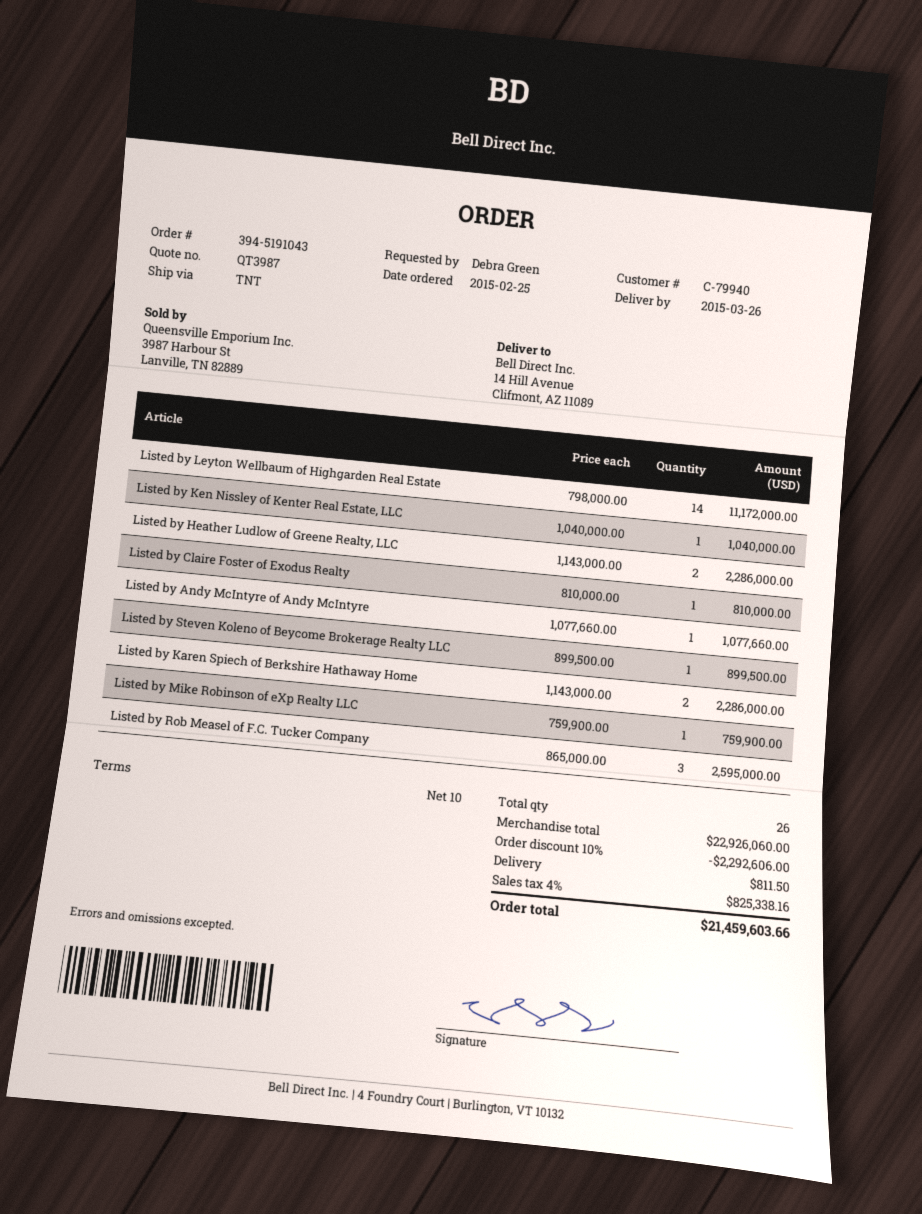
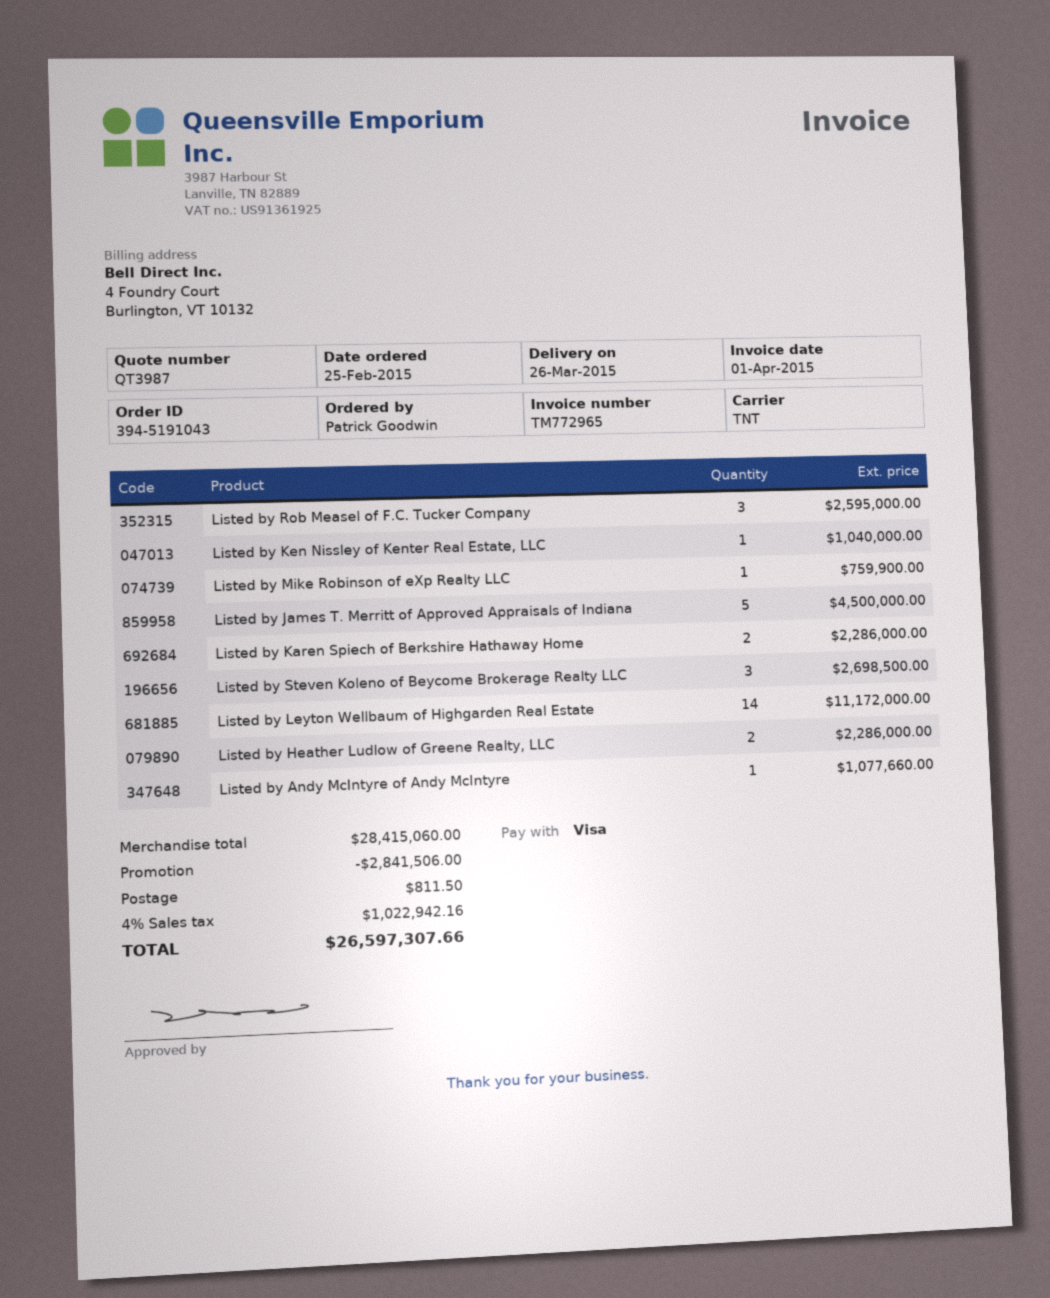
ordered by: Debra Green -> Patrick Goodwin
Listed by Claire Foster of Exodus Realty: 1 for 810000.00 -> none
Listed by Steven Koleno of Beycome Brokerage Realty LLC: 1 for 899500.00 -> 3 for 2698500.00
Listed by James T. Merritt of Approved Appraisals of Indiana: none -> 5 for 4500000.00
subtotal: 22926060.00 -> 28415060.00
discount: 2292606.00 -> 2841506.00
tax: 4% = 825338.16 -> 4% = 1022942.16
total: 21459603.66 -> 26597307.66

